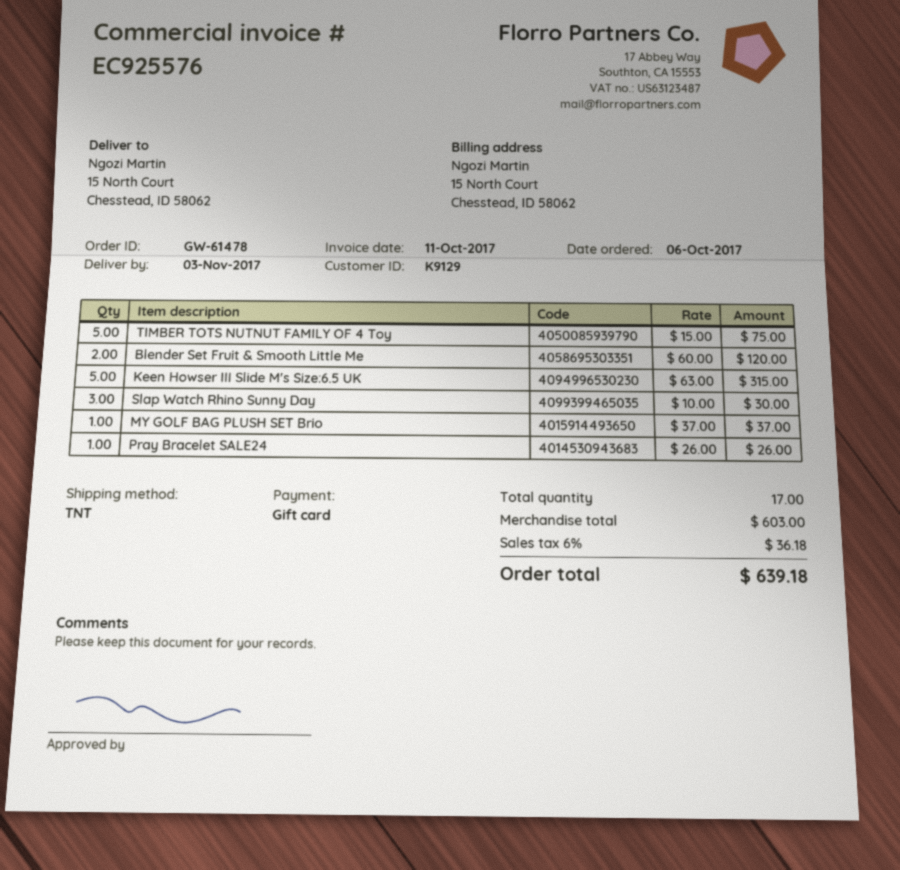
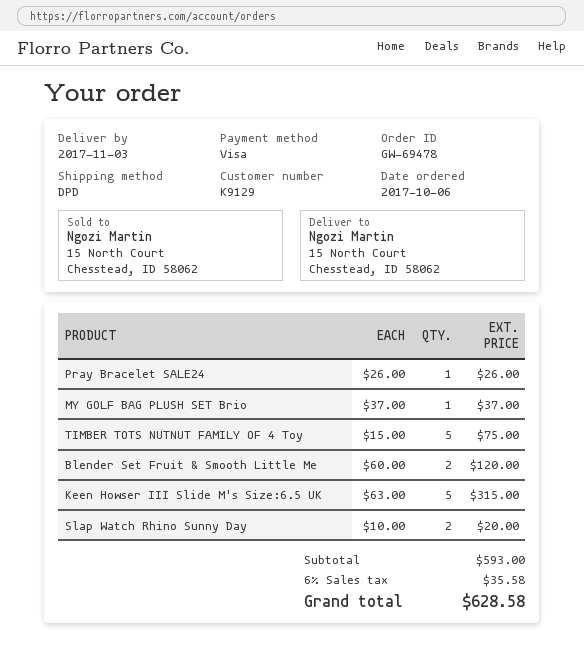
order number: GW-61478 -> GW-69478
payment method: gift card -> Visa
shipping method: TNT -> DPD
Slap Watch Rhino Sunny Day: 3 x 10.00 = 30.00 -> 2 x 10.00 = 20.00
subtotal: 603.00 -> 593.00
tax: 6% = 36.18 -> 6% = 35.58
total: 639.18 -> 628.58

